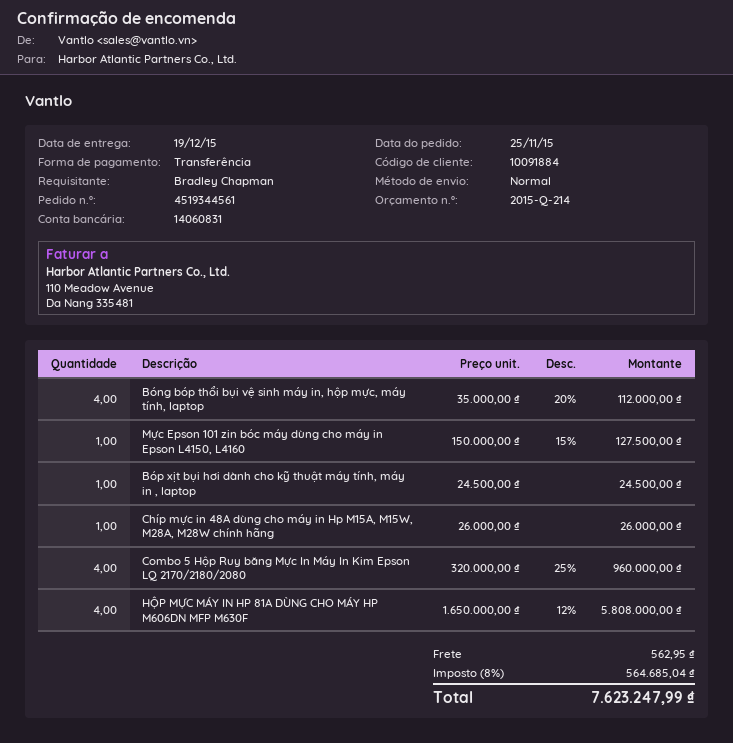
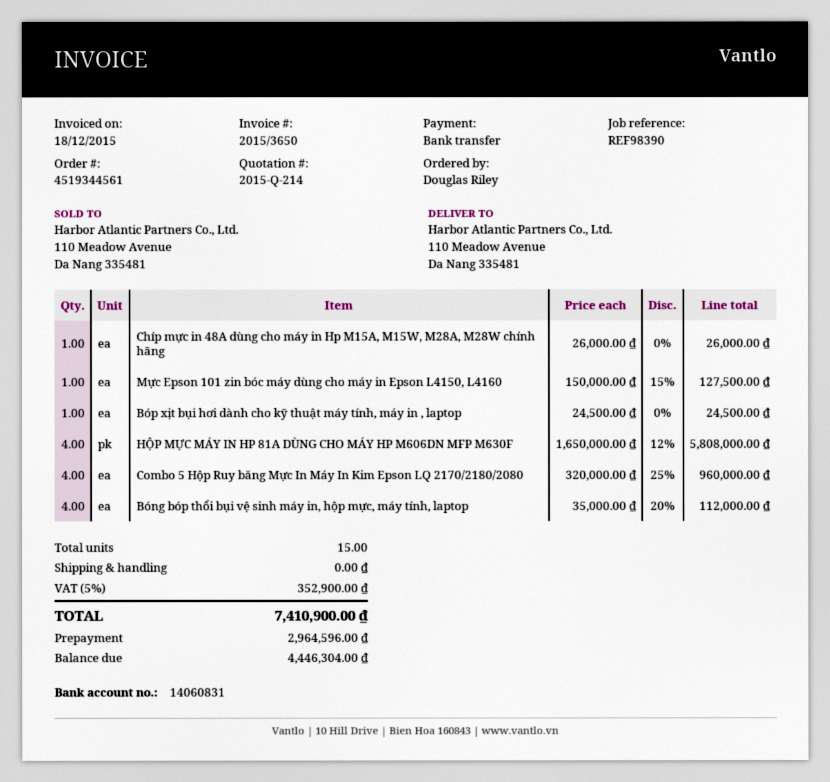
ordered by: Bradley Chapman -> Douglas Riley
shipping: 562.95 -> 0.00
tax: 8% = 564685.04 -> 5% = 352900.00
total: 7623247.99 -> 7410900.00

